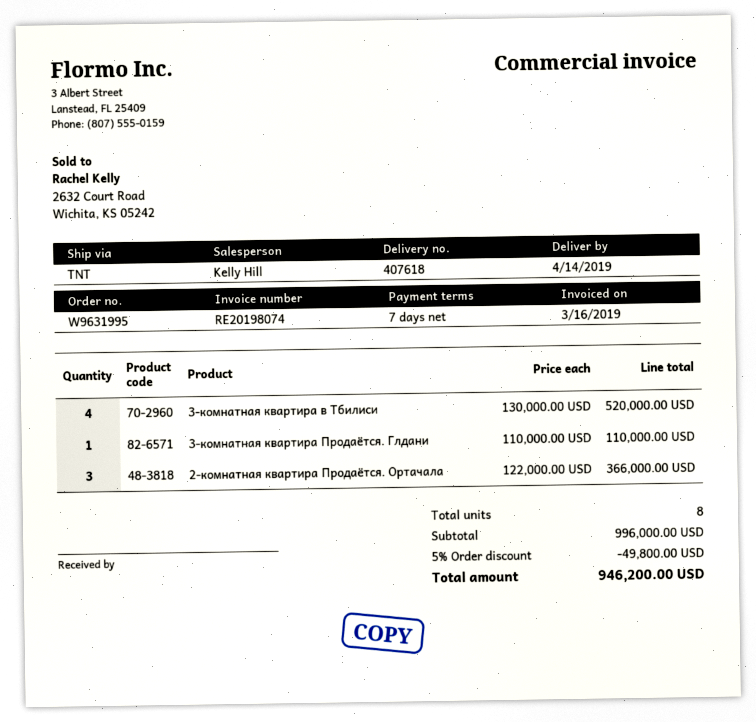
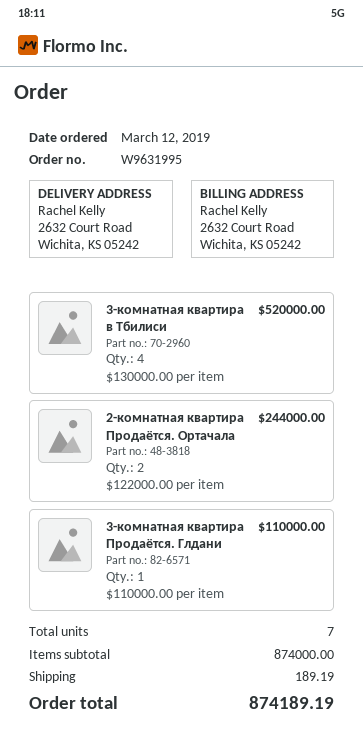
2-комнатная квартира Продаётся. Ортачала: 3 x 122000.00 = 366000.00 -> 2 x 122000.00 = 244000.00
total quantity: 8 -> 7
subtotal: 996000.00 -> 874000.00
discount: 5% = 49800.00 -> none
shipping: none -> 189.19
total: 946200.00 -> 874189.19

